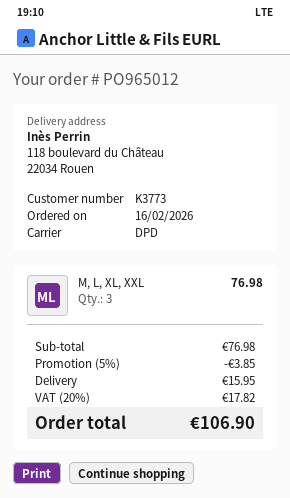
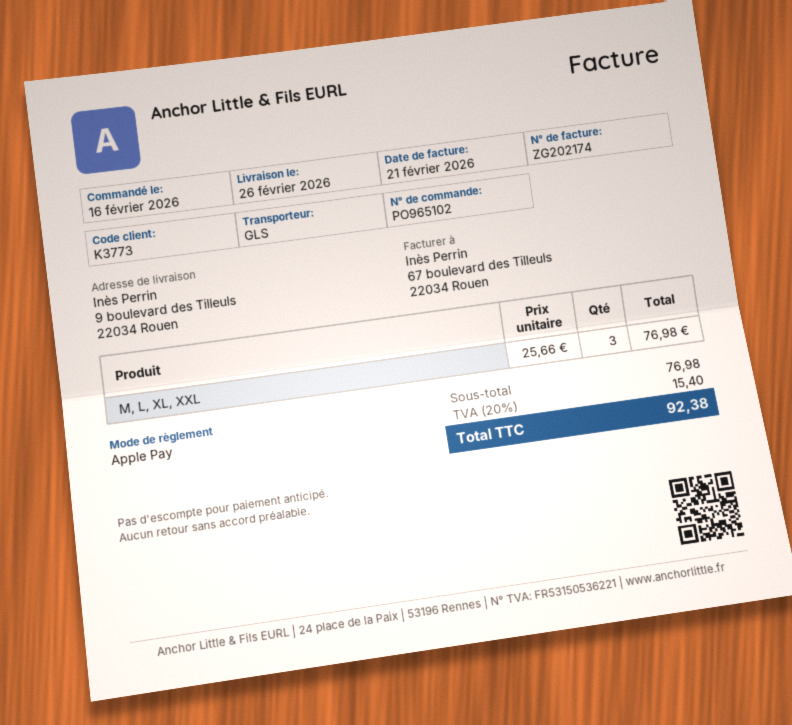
order number: PO965012 -> PO965102
shipping method: DPD -> GLS
ship to: 118 boulevard du Château, 22034 Rouen -> 9 boulevard des Tilleuls, 22034 Rouen
discount: 5% = 3.85 -> none
shipping: 15.95 -> none
tax: 20% = 17.82 -> 20% = 15.40
total: 106.90 -> 92.38

